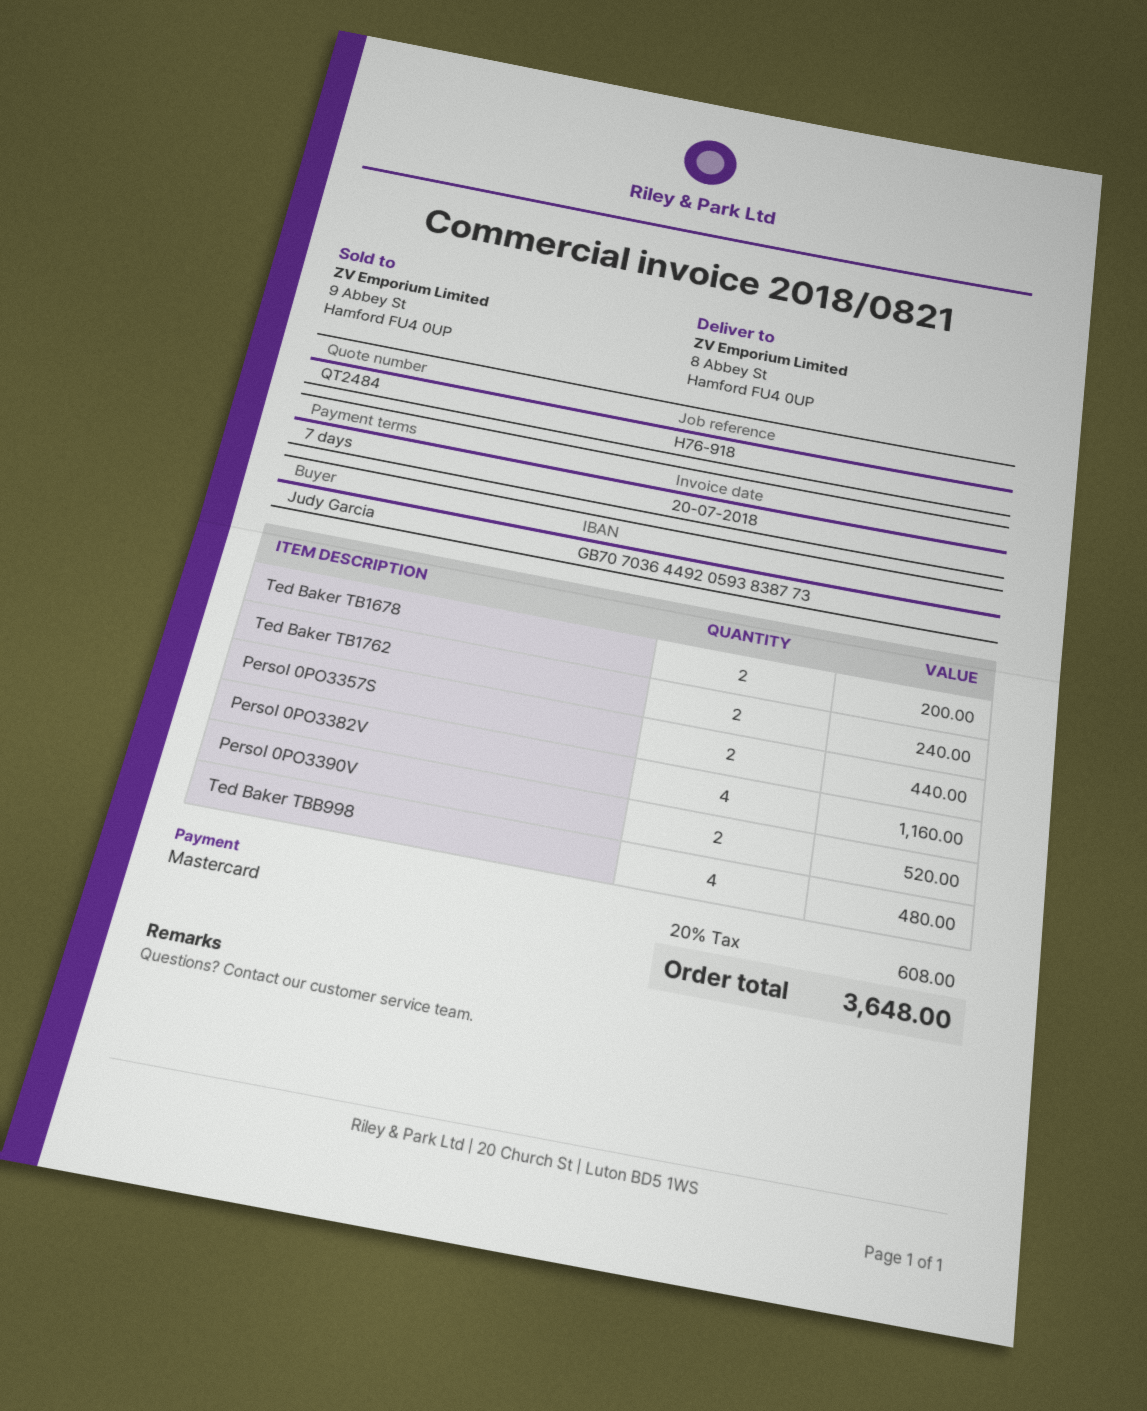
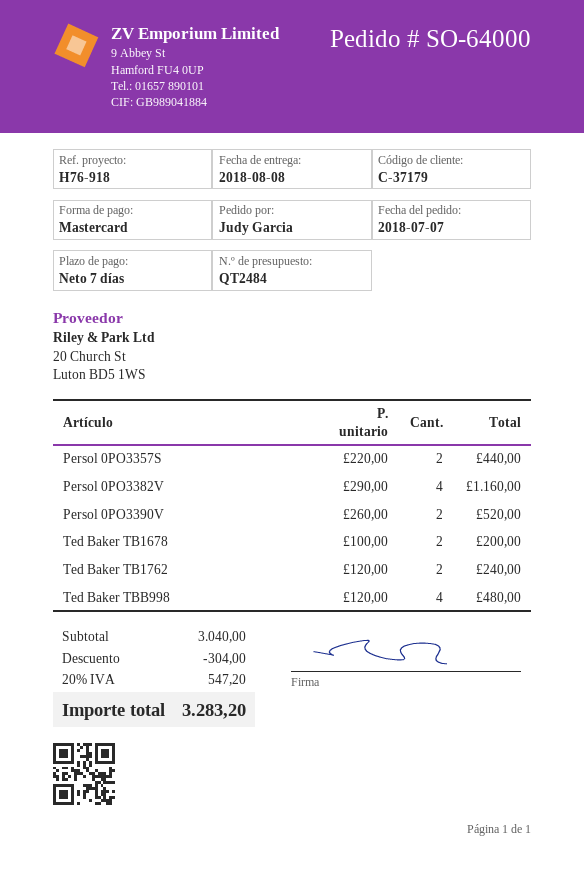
discount: none -> 304.00
tax: 20% = 608.00 -> 20% = 547.20
total: 3648.00 -> 3283.20

